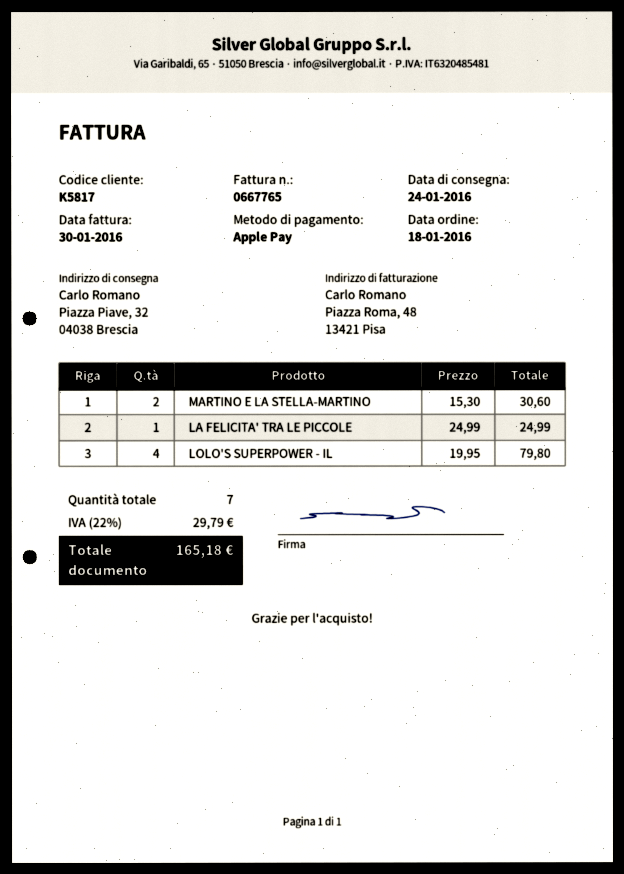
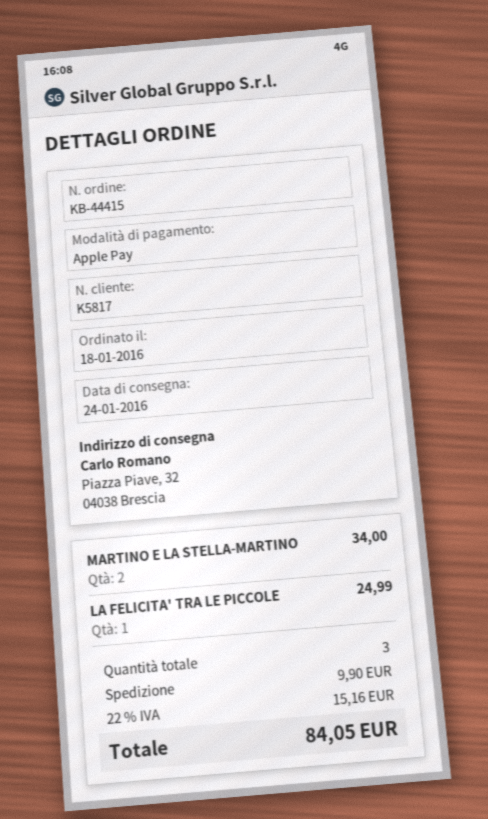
MARTINO E LA STELLA-MARTINO: 2 for 30.60 -> 2 for 34.00
LOLO'S SUPERPOWER - IL: 4 for 79.80 -> none
total quantity: 7 -> 3
shipping: none -> 9.90
tax: 22% = 29.79 -> 22% = 15.16
total: 165.18 -> 84.05

